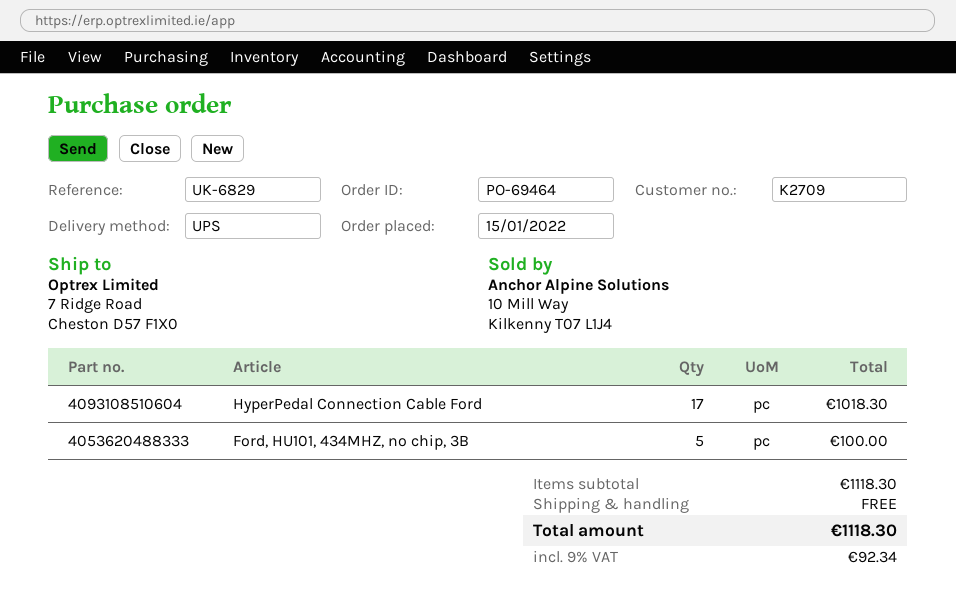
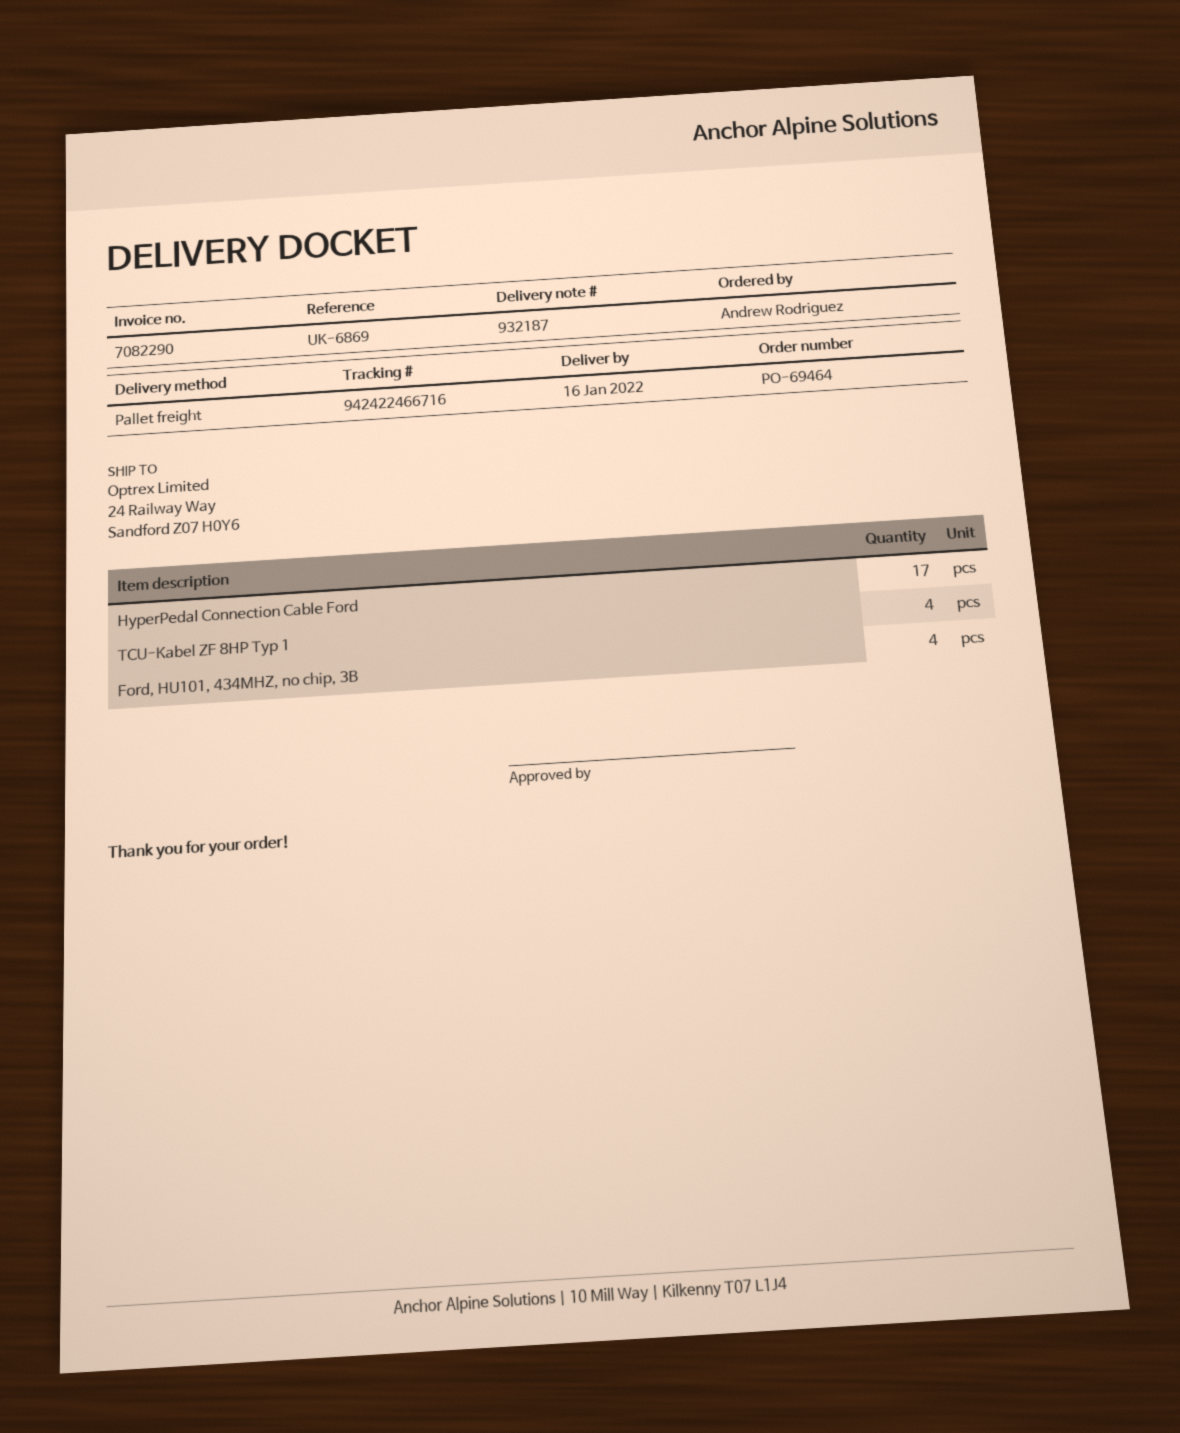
reference: UK-6829 -> UK-6869
shipping method: UPS -> pallet freight
ship to: 7 Ridge Road, Cheston D57 F1X0 -> 24 Railway Way, Sandford Z07 H0Y6
Ford, HU101, 434MHZ, no chip, 3B: 5 -> 4
TCU-Kabel ZF 8HP Typ 1: none -> 4

